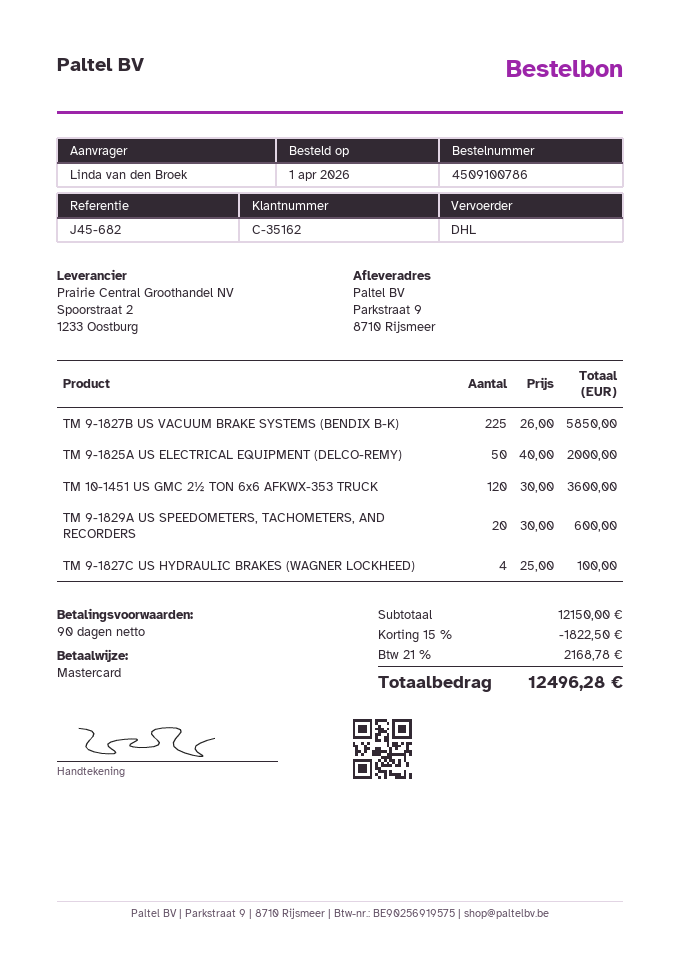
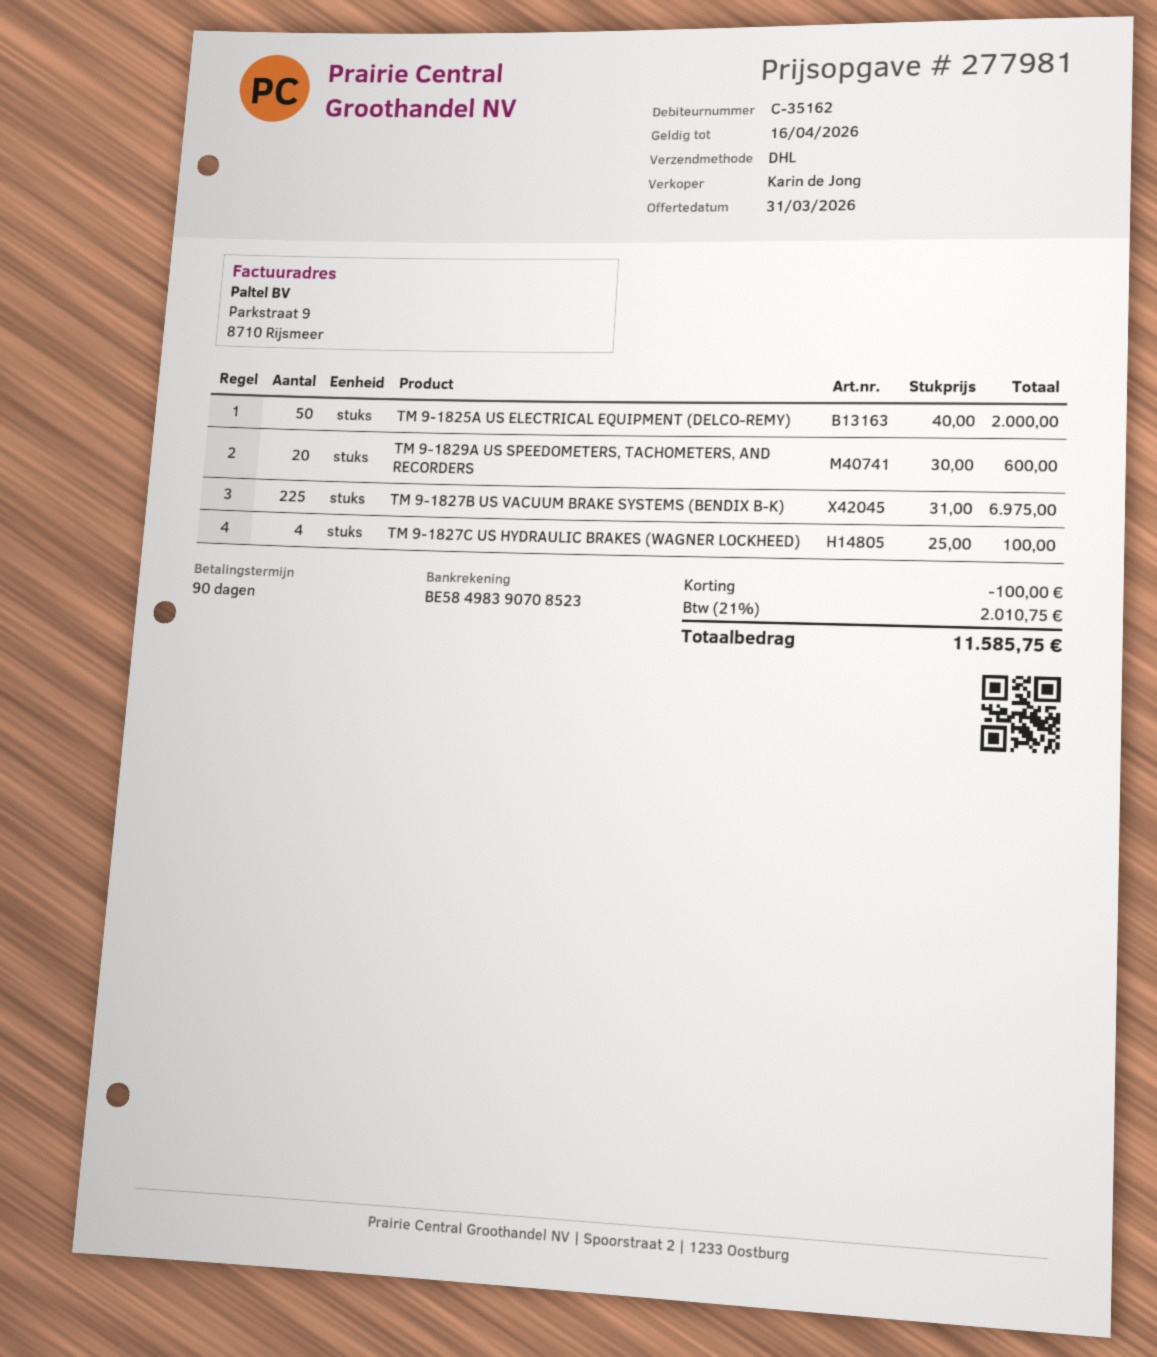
TM 9-1827B US VACUUM BRAKE SYSTEMS (BENDIX B-K): 225 x 26.00 = 5850.00 -> 225 x 31.00 = 6975.00
TM 10-1451 US GMC 2½ TON 6x6 AFKWX-353 TRUCK: 120 x 30.00 = 3600.00 -> none
discount: 1822.50 -> 100.00
tax: 21% = 2168.78 -> 21% = 2010.75
total: 12496.28 -> 11585.75

